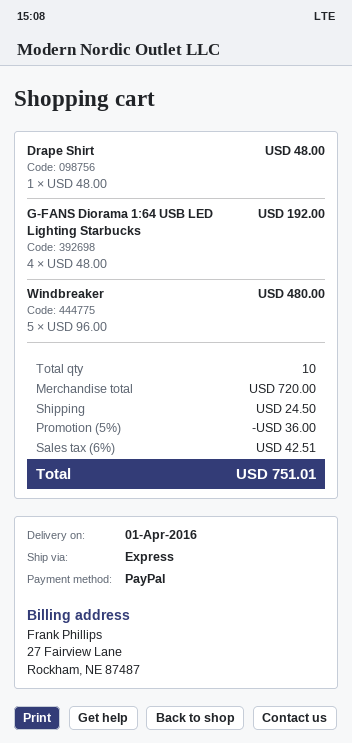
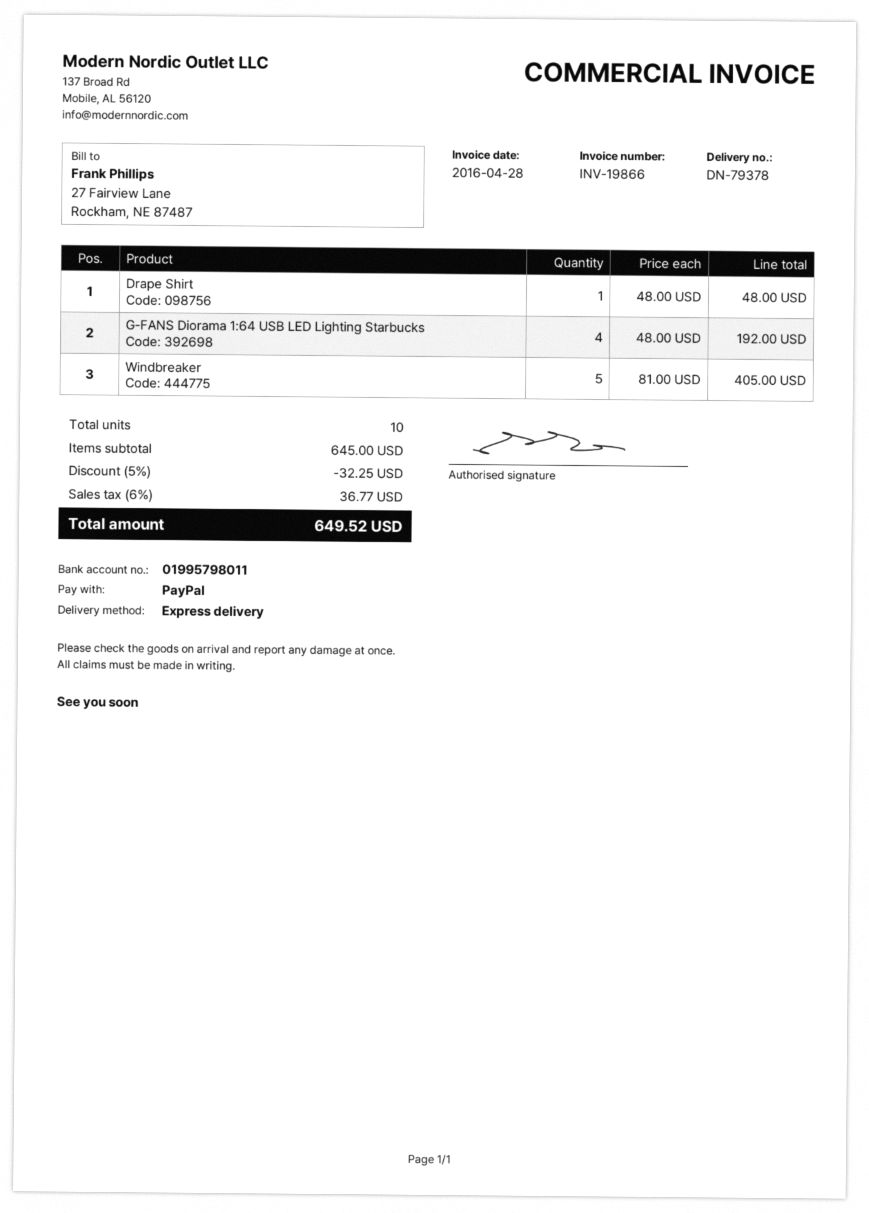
Windbreaker: 5 x 96.00 = 480.00 -> 5 x 81.00 = 405.00
subtotal: 720.00 -> 645.00
discount: 5% = 36.00 -> 5% = 32.25
shipping: 24.50 -> none
tax: 6% = 42.51 -> 6% = 36.77
total: 751.01 -> 649.52

